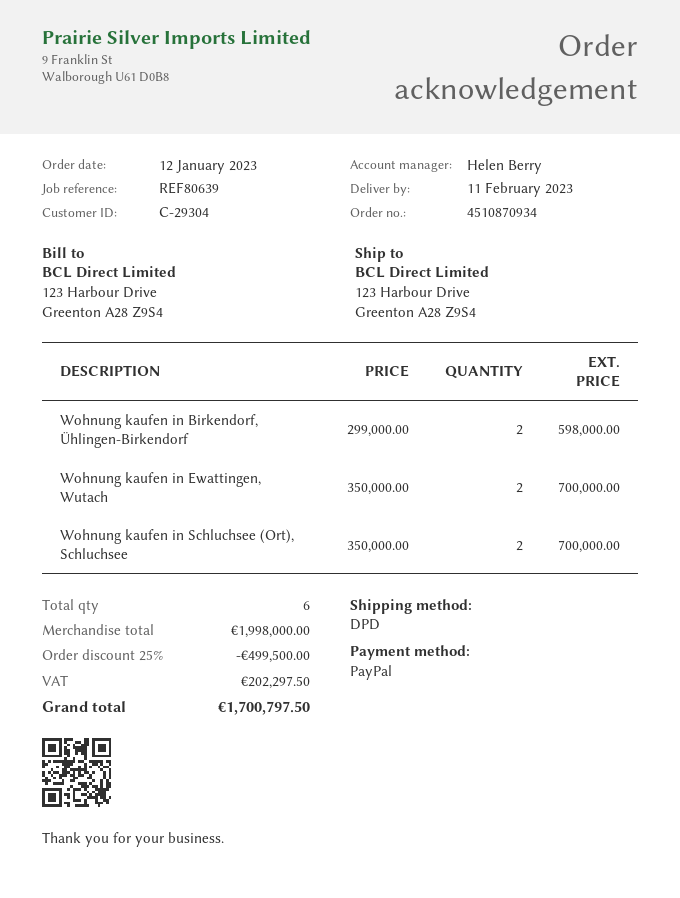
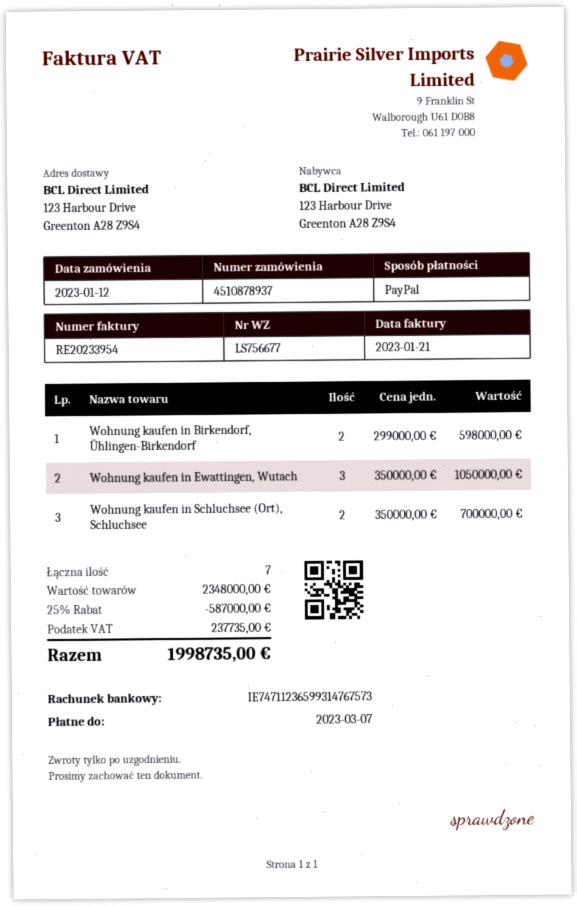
order number: 4510870934 -> 4510878937
Wohnung kaufen in Ewattingen, Wutach: 2 x 350000.00 = 700000.00 -> 3 x 350000.00 = 1050000.00
total quantity: 6 -> 7
subtotal: 1998000.00 -> 2348000.00
discount: 25% = 499500.00 -> 25% = 587000.00
tax: 202297.50 -> 237735.00
total: 1700797.50 -> 1998735.00

